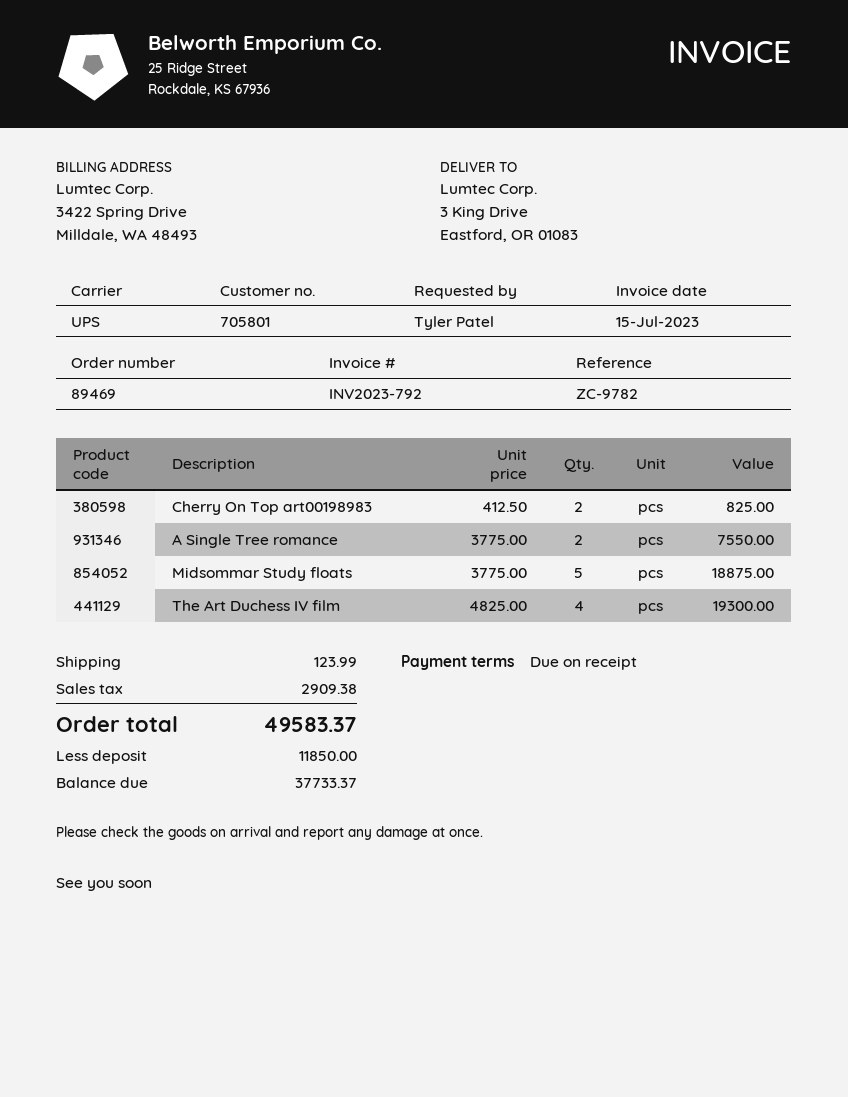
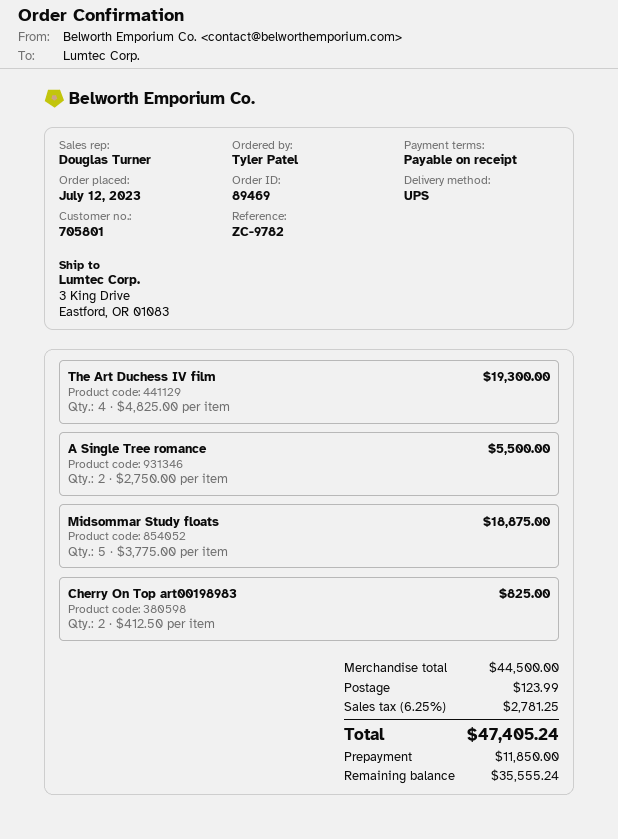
A Single Tree romance: 2 x 3775.00 = 7550.00 -> 2 x 2750.00 = 5500.00
tax: 2909.38 -> 2781.25
total: 49583.37 -> 47405.24
balance: 37733.37 -> 35555.24

